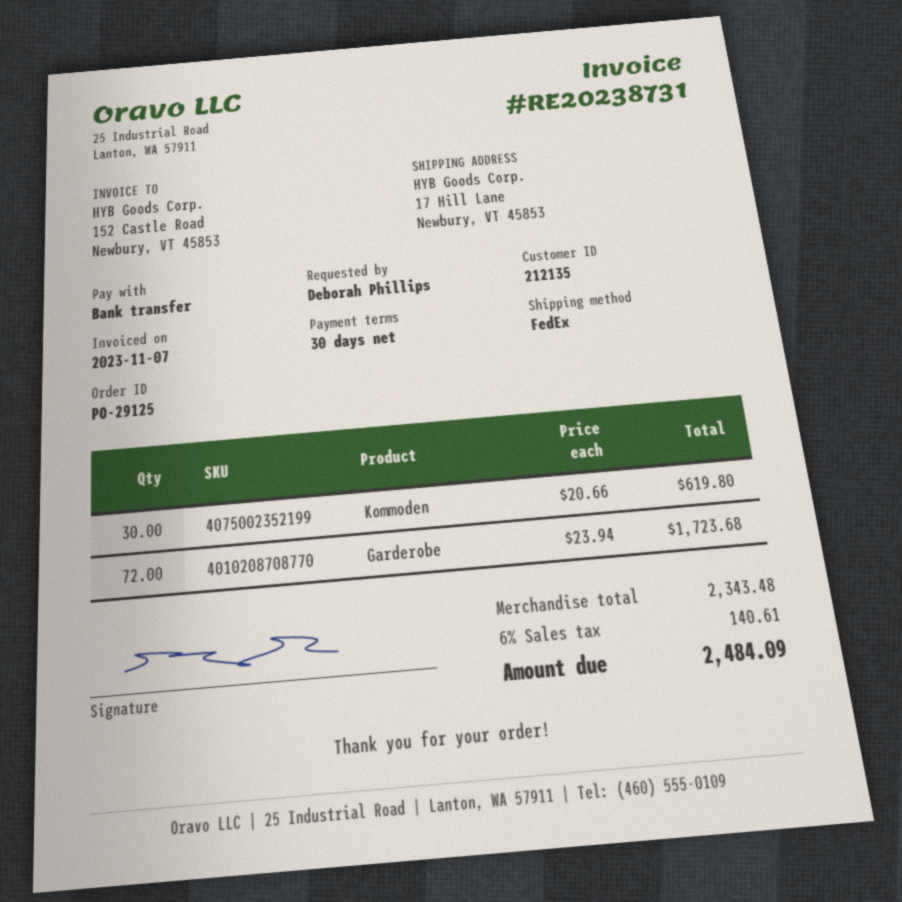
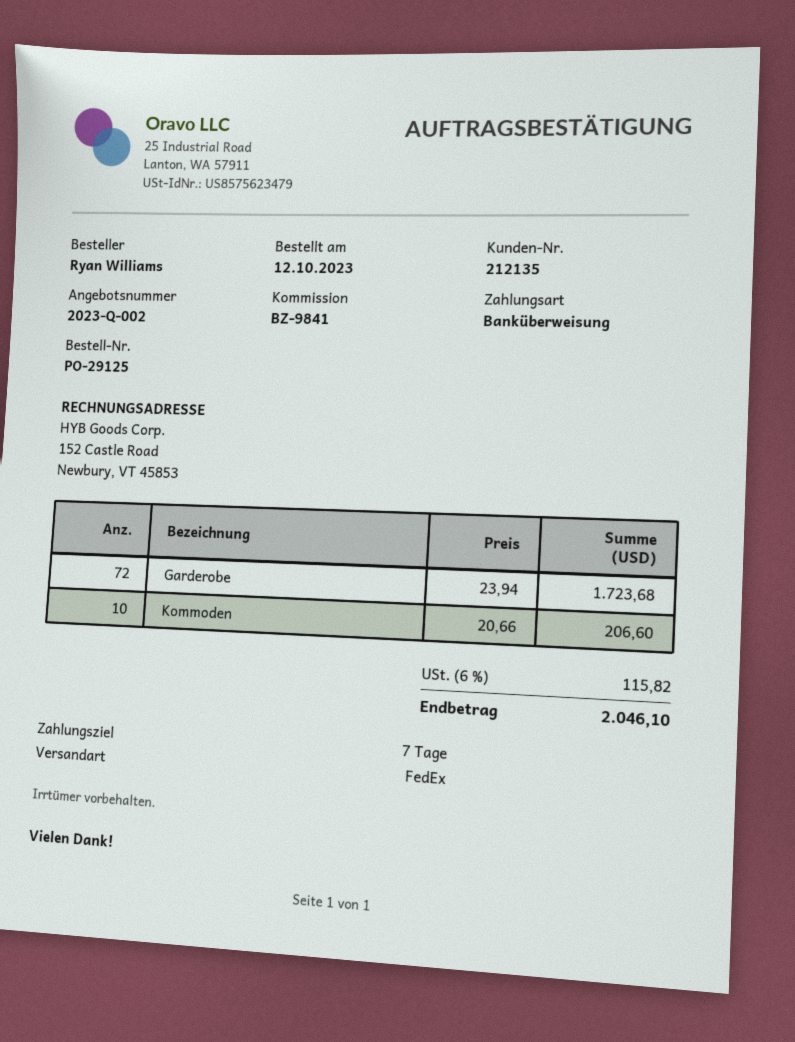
payment terms: 30 days -> 7 days
ordered by: Deborah Phillips -> Ryan Williams
Kommoden: 30 x 20.66 = 619.80 -> 10 x 20.66 = 206.60
tax: 6% = 140.61 -> 6% = 115.82
total: 2484.09 -> 2046.10

